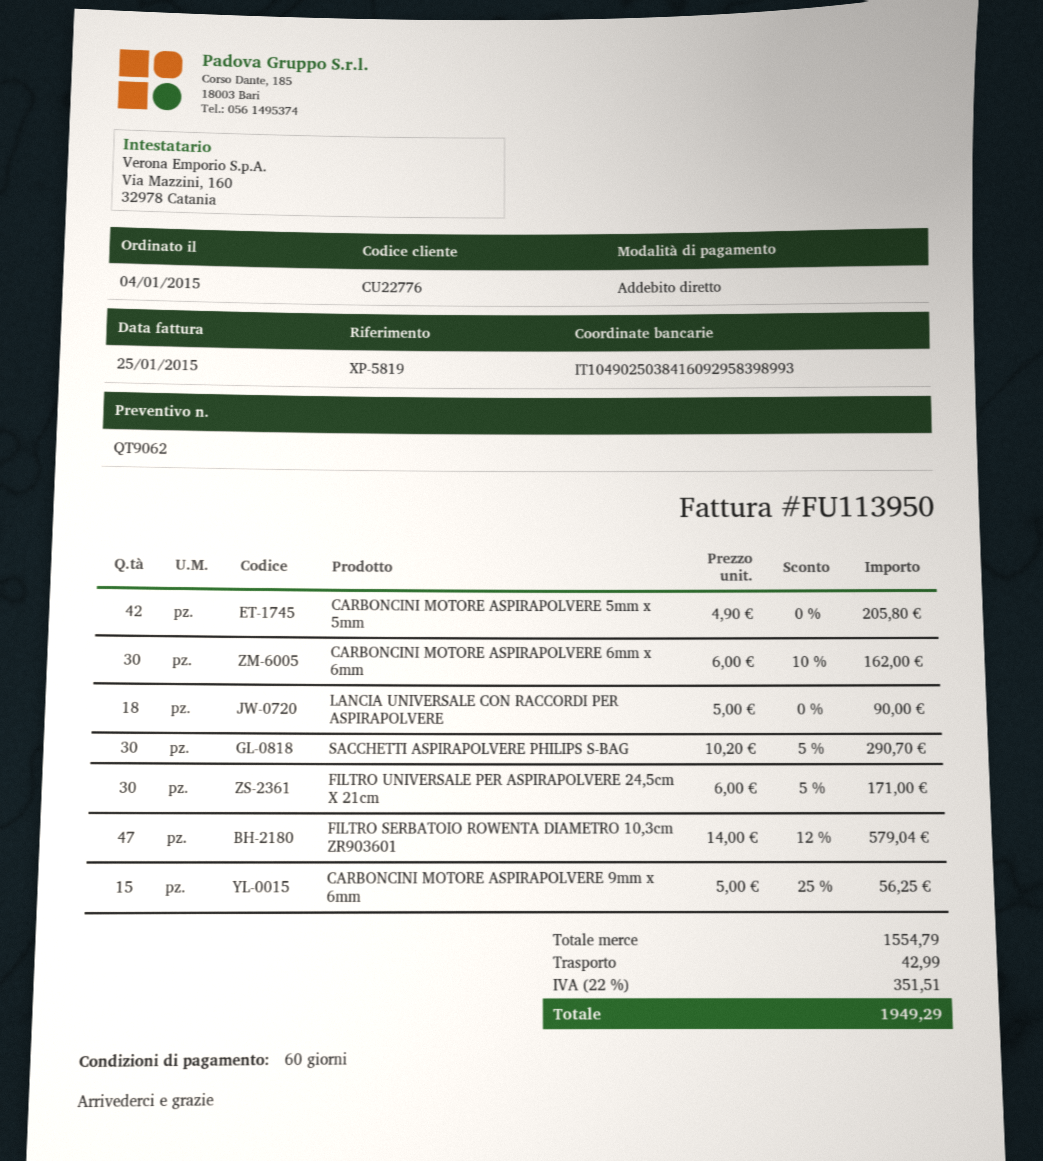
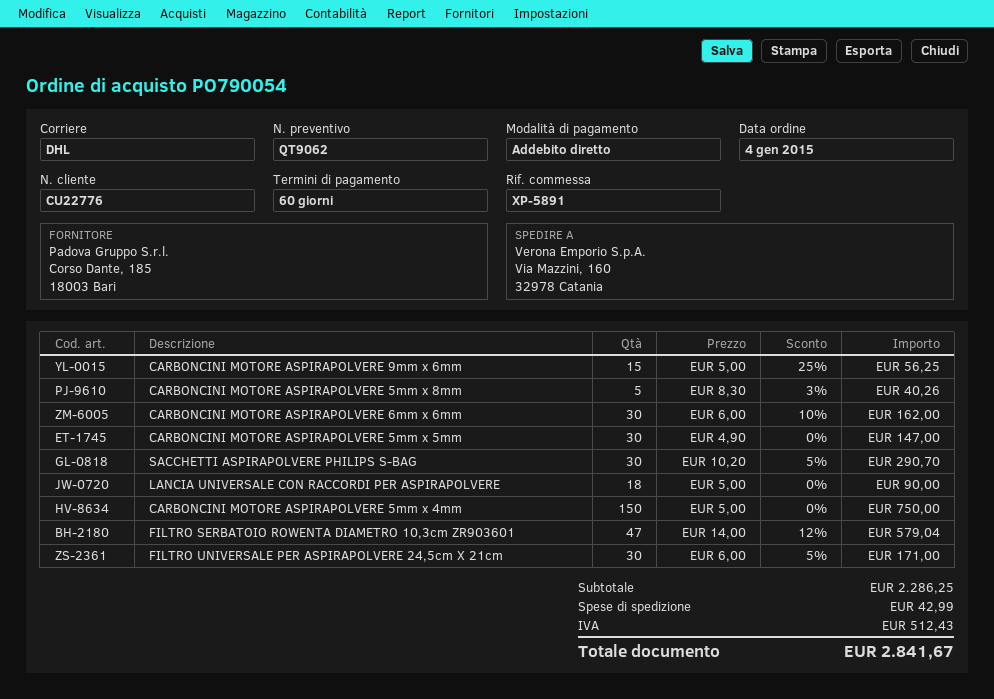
reference: XP-5819 -> XP-5891
CARBONCINI MOTORE ASPIRAPOLVERE 5mm x 5mm: 42 x 4.90 = 205.80 -> 30 x 4.90 = 147.00
CARBONCINI MOTORE ASPIRAPOLVERE 5mm x 8mm: none -> 5 x 8.30 - 3% = 40.26
CARBONCINI MOTORE ASPIRAPOLVERE 5mm x 4mm: none -> 150 x 5.00 = 750.00
subtotal: 1554.79 -> 2286.25
tax: 351.51 -> 512.43
total: 1949.29 -> 2841.67

